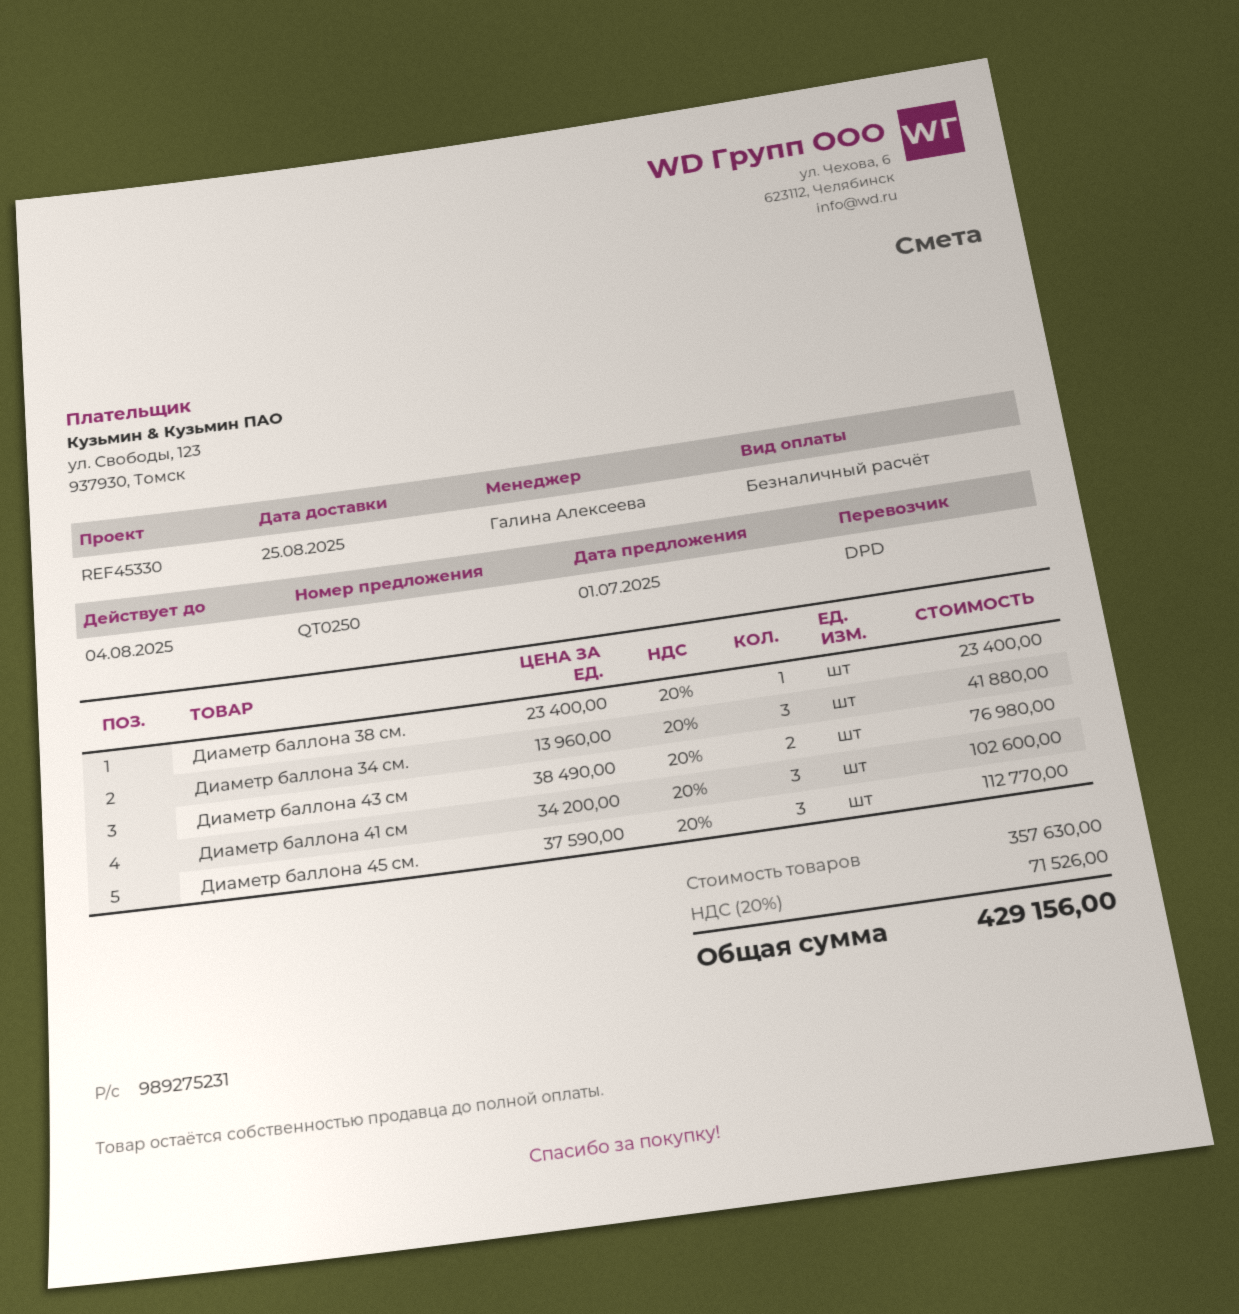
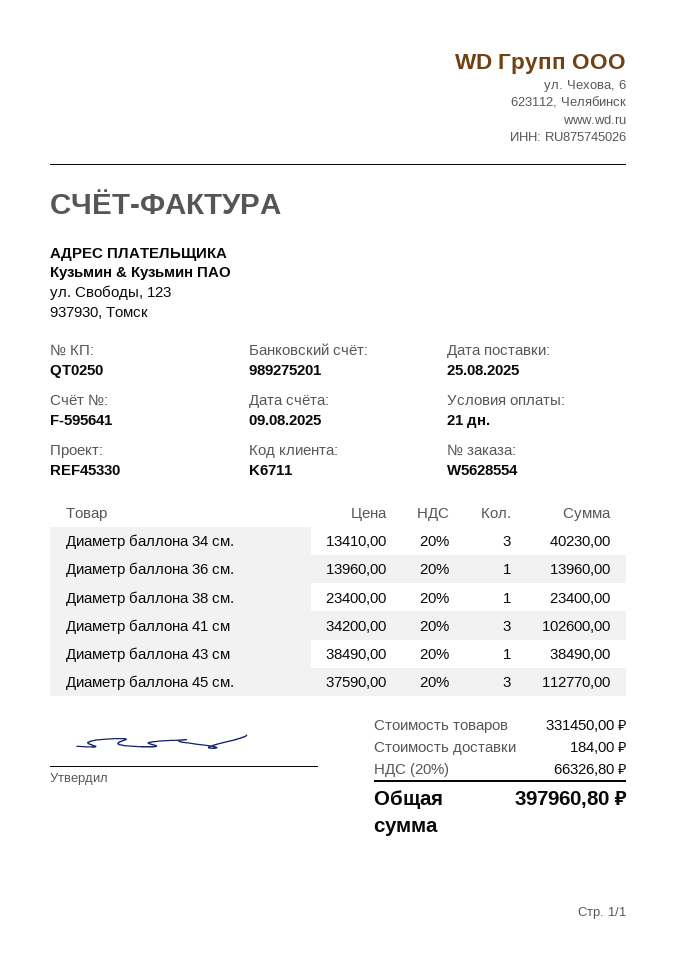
bank account: 989275231 -> 989275201
Диаметр баллона 34 см.: 3 x 13960.00 = 41880.00 -> 3 x 13410.00 = 40230.00
Диаметр баллона 43 см: 2 x 38490.00 = 76980.00 -> 1 x 38490.00 = 38490.00
Диаметр баллона 36 см.: none -> 1 x 13960.00 = 13960.00
subtotal: 357630.00 -> 331450.00
shipping: none -> 184.00
tax: 20% = 71526.00 -> 20% = 66326.80
total: 429156.00 -> 397960.80

